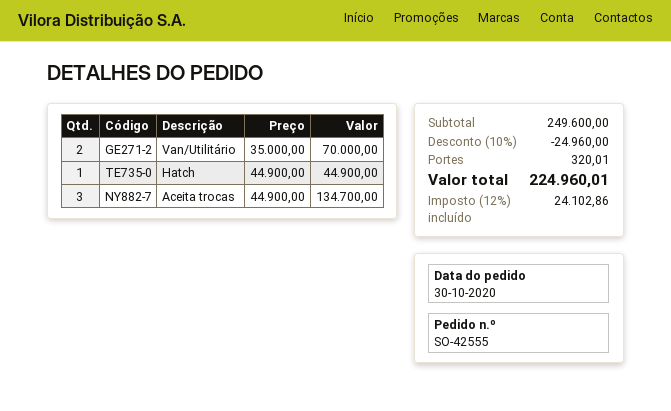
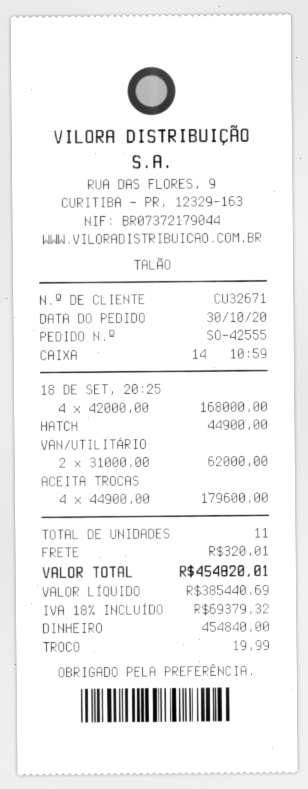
Van/Utilitário: 2 x 35000.00 = 70000.00 -> 2 x 31000.00 = 62000.00
Aceita trocas: 3 x 44900.00 = 134700.00 -> 4 x 44900.00 = 179600.00
18 DE SET, 20:25: none -> 4 x 42000.00 = 168000.00
discount: 10% = 24960.00 -> none
tax: 12% = 24102.86 -> 18% = 69379.32
total: 224960.01 -> 454820.01

